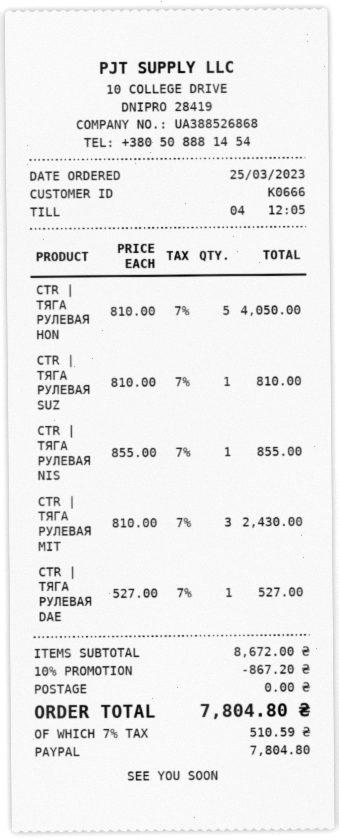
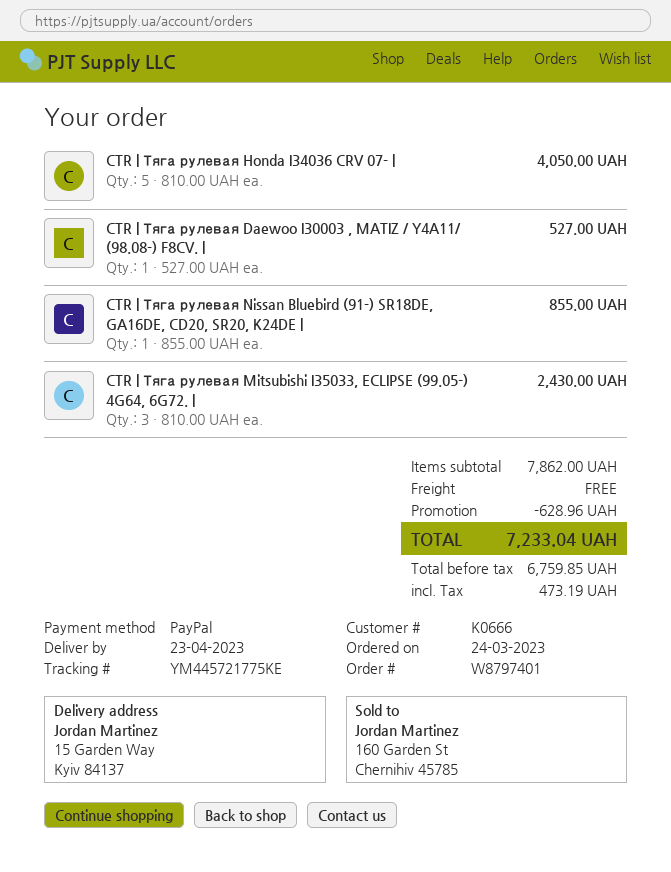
order date: 2023-03-25 -> 2023-03-24
CTR | ТЯГА РУЛЕВАЯ SUZ: 1 x 810.00 = 810.00 -> none
subtotal: 8672.00 -> 7862.00
discount: 867.20 -> 628.96
tax: 510.59 -> 473.19
total: 7804.80 -> 7233.04

